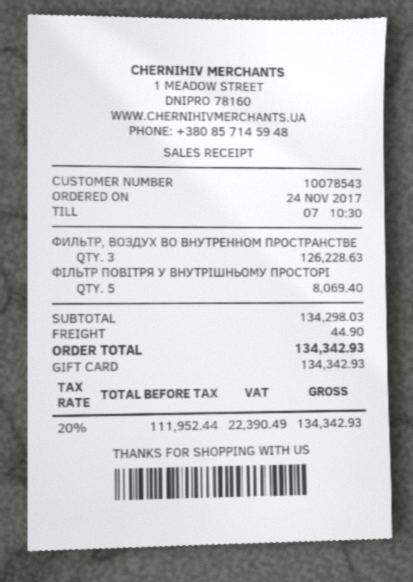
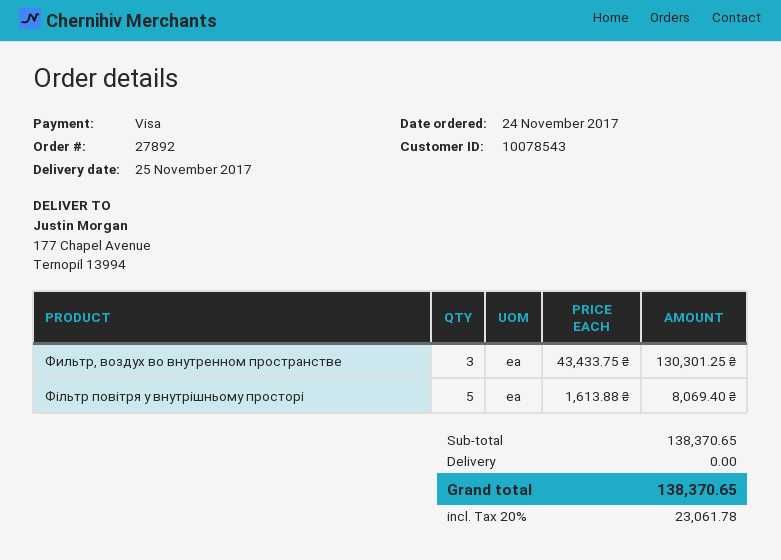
payment method: gift card -> Visa
ФИЛЬТР, ВОЗДУХ ВО ВНУТРЕННОМ ПРОСТРАНСТВЕ: 3 for 126228.63 -> 3 for 130301.25
subtotal: 134298.03 -> 138370.65
shipping: 44.90 -> 0.00
tax: 20% = 22390.49 -> 20% = 23061.78
total: 134342.93 -> 138370.65

